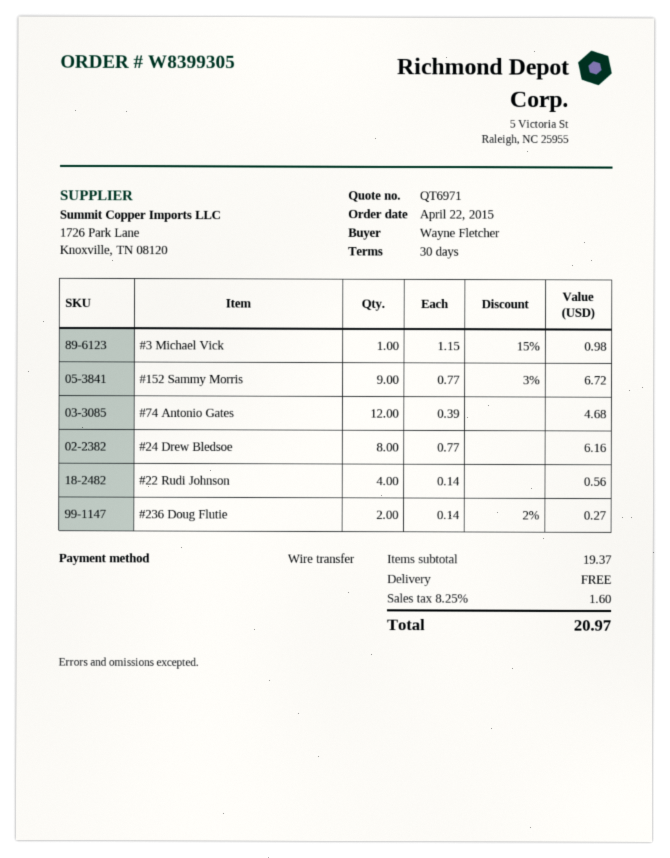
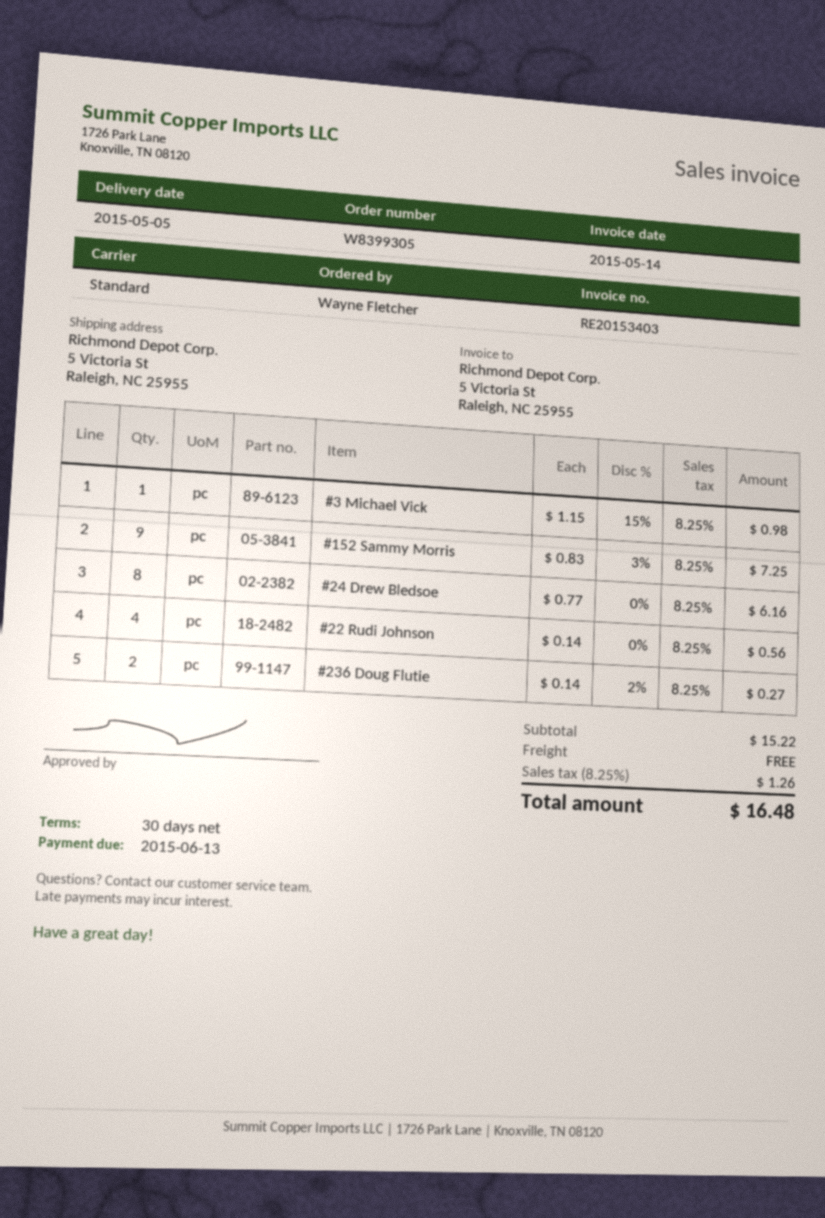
#152 Sammy Morris: 9 x 0.77 - 3% = 6.72 -> 9 x 0.83 - 3% = 7.25
#74 Antonio Gates: 12 x 0.39 = 4.68 -> none
subtotal: 19.37 -> 15.22
tax: 8.25% = 1.60 -> 8.25% = 1.26
total: 20.97 -> 16.48

